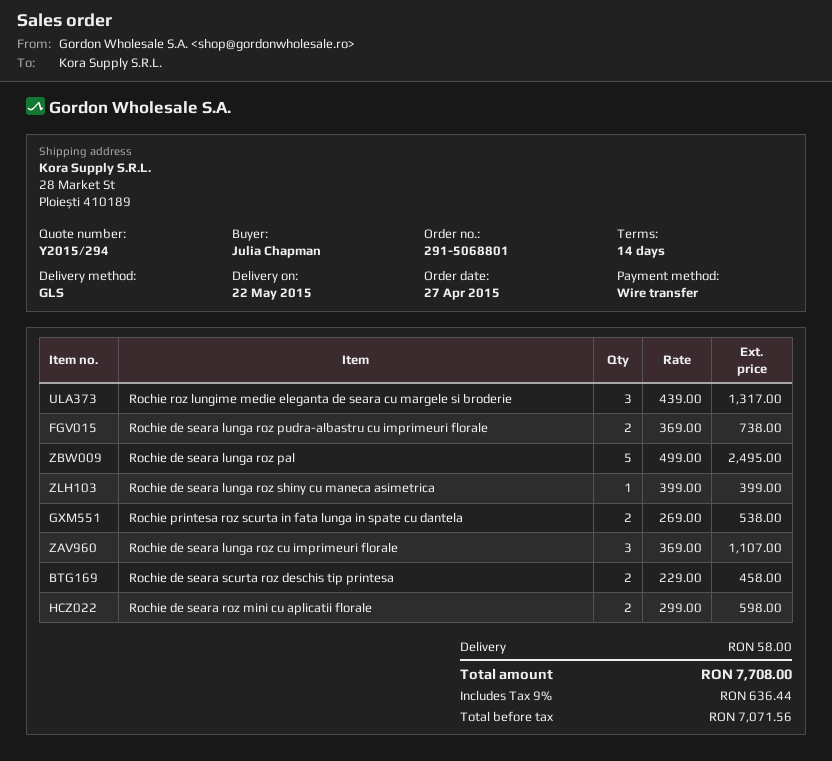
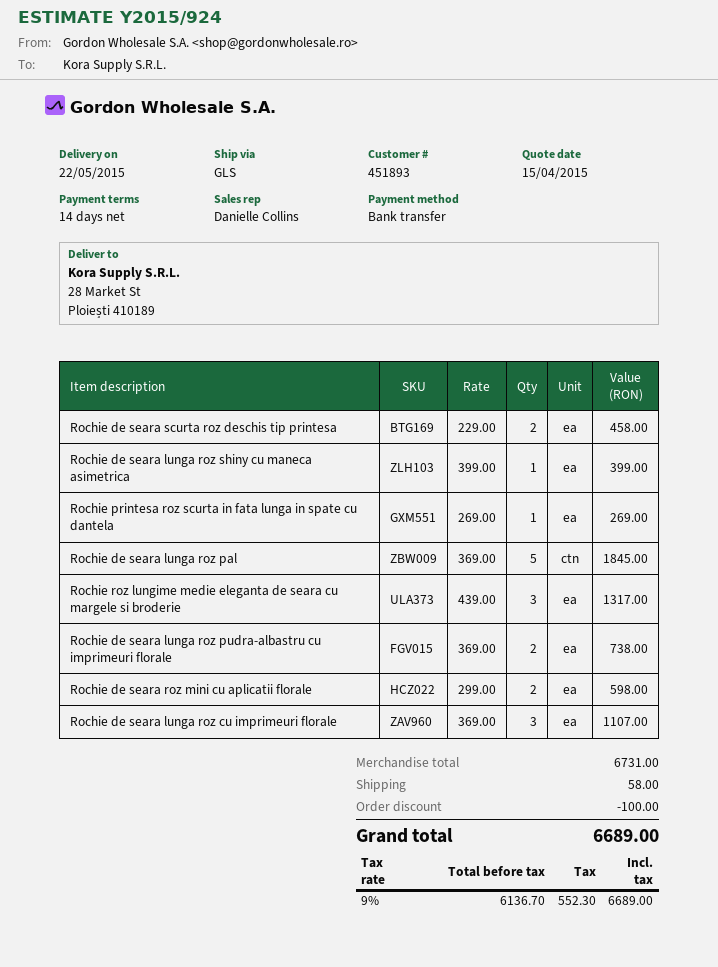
quote number: Y2015/294 -> Y2015/924
Rochie de seara lunga roz pal: 5 x 499.00 = 2495.00 -> 5 x 369.00 = 1845.00
Rochie printesa roz scurta in fata lunga in spate cu dantela: 2 x 269.00 = 538.00 -> 1 x 269.00 = 269.00
discount: none -> 100.00
net: 7071.56 -> 6136.70
tax: 9% = 636.44 -> 9% = 552.30
total: 7708.00 -> 6689.00

